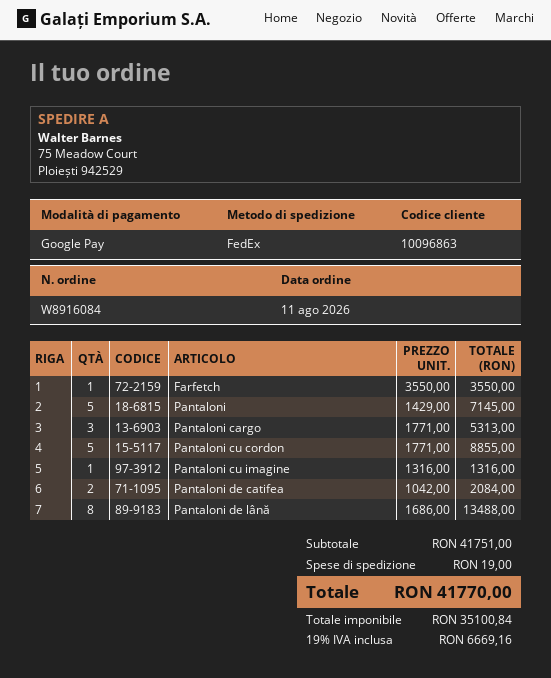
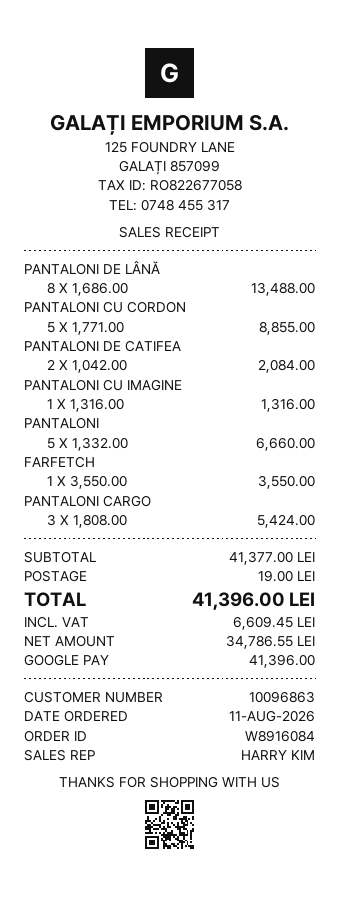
Pantaloni: 5 x 1429.00 = 7145.00 -> 5 x 1332.00 = 6660.00
Pantaloni cargo: 3 x 1771.00 = 5313.00 -> 3 x 1808.00 = 5424.00
subtotal: 41751.00 -> 41377.00
net: 35100.84 -> 34786.55
tax: 6669.16 -> 6609.45
total: 41770.00 -> 41396.00

